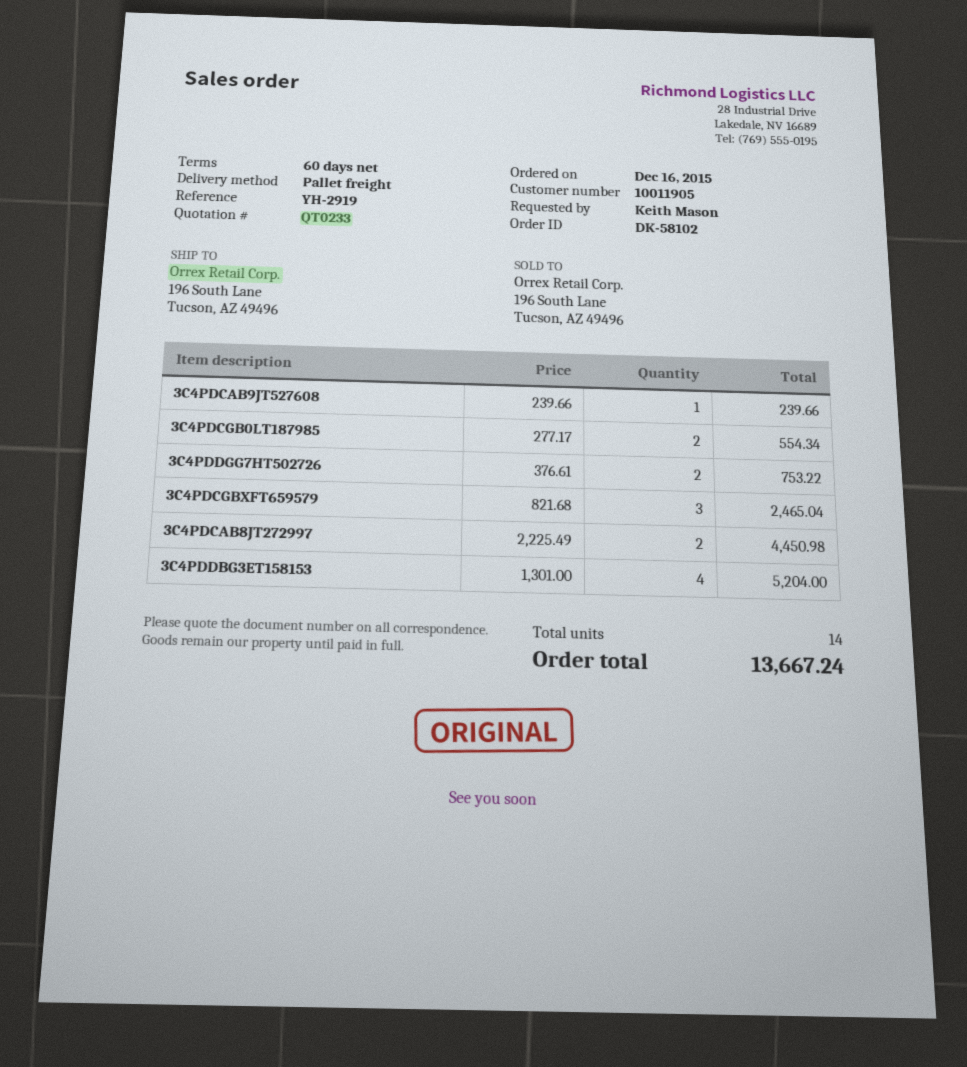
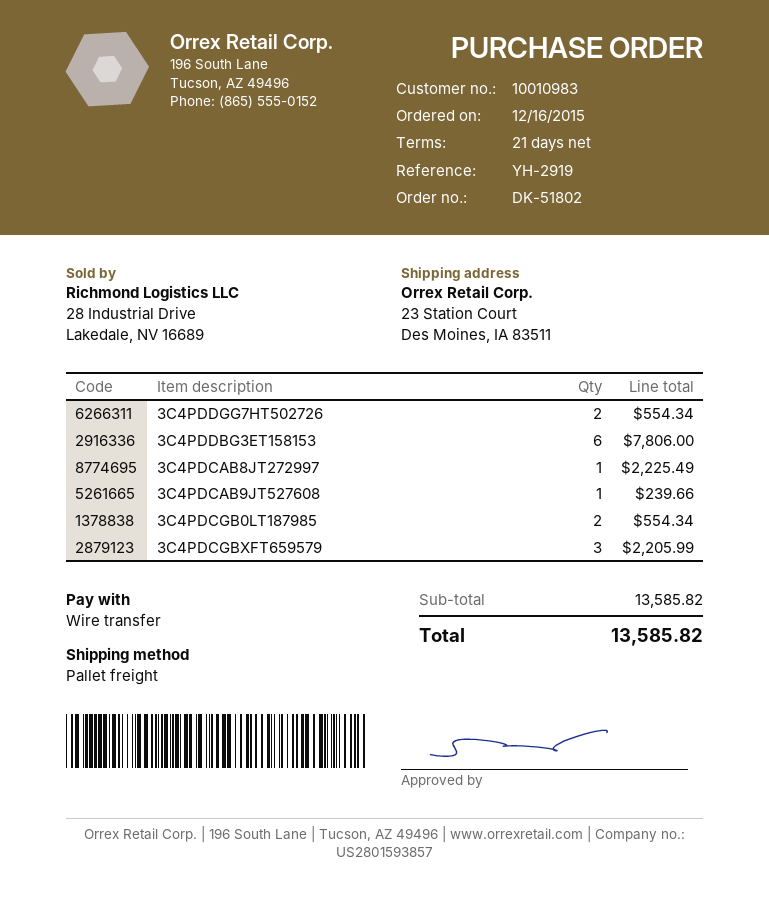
order number: DK-58102 -> DK-51802
payment terms: 60 days -> 21 days
customer number: 10011905 -> 10010983
ship to: 196 South Lane, Tucson, AZ 49496 -> 23 Station Court, Des Moines, IA 83511
3C4PDDGG7HT502726: 2 for 753.22 -> 2 for 554.34
3C4PDCGBXFT659579: 3 for 2465.04 -> 3 for 2205.99
3C4PDCAB8JT272997: 2 for 4450.98 -> 1 for 2225.49
3C4PDDBG3ET158153: 4 for 5204.00 -> 6 for 7806.00
total: 13667.24 -> 13585.82

